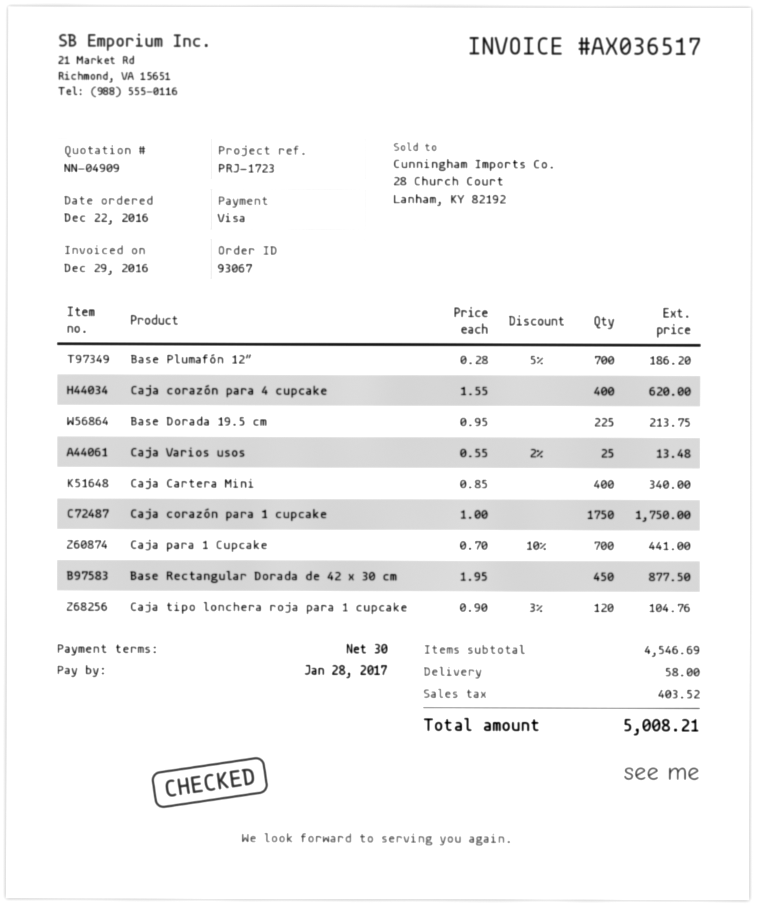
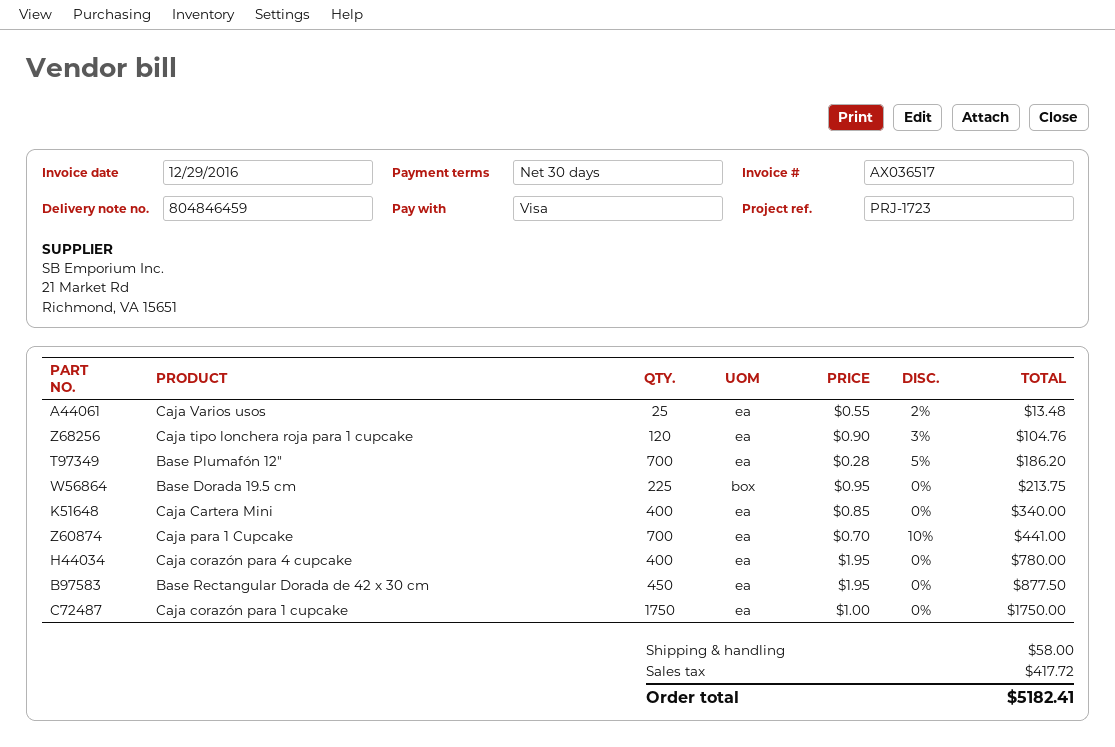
Caja corazón para 4 cupcake: 400 x 1.55 = 620.00 -> 400 x 1.95 = 780.00
tax: 403.52 -> 417.72
total: 5008.21 -> 5182.41

